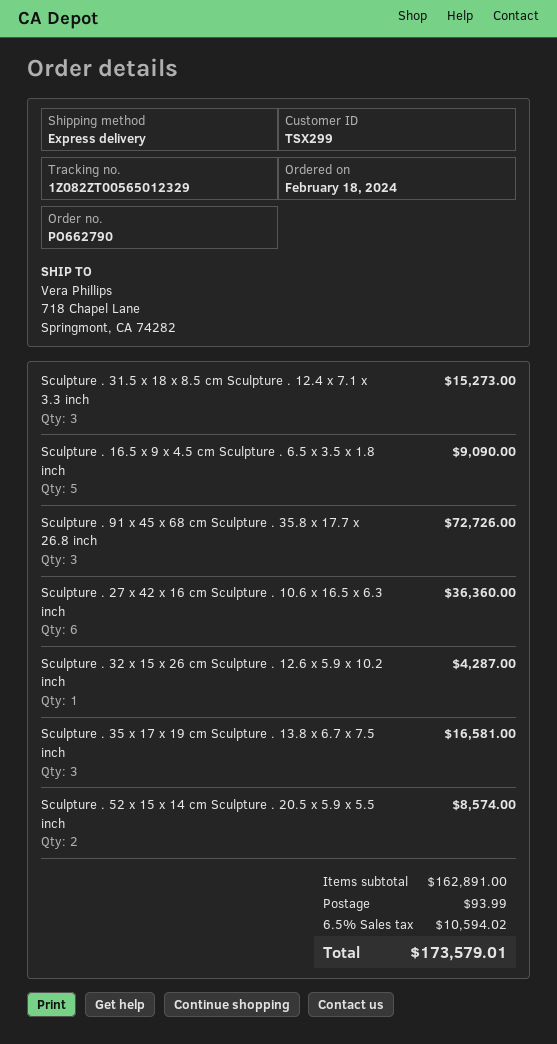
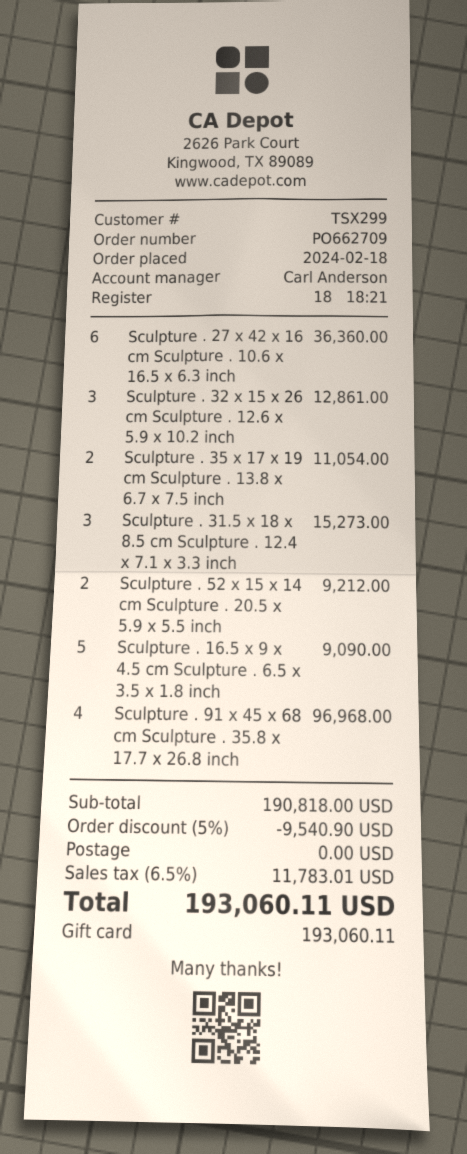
order number: PO662790 -> PO662709
Sculpture . 91 x 45 x 68 cm Sculpture . 35.8 x 17.7 x 26.8 inch: 3 for 72726.00 -> 4 for 96968.00
Sculpture . 32 x 15 x 26 cm Sculpture . 12.6 x 5.9 x 10.2 inch: 1 for 4287.00 -> 3 for 12861.00
Sculpture . 35 x 17 x 19 cm Sculpture . 13.8 x 6.7 x 7.5 inch: 3 for 16581.00 -> 2 for 11054.00
Sculpture . 52 x 15 x 14 cm Sculpture . 20.5 x 5.9 x 5.5 inch: 2 for 8574.00 -> 2 for 9212.00
subtotal: 162891.00 -> 190818.00
discount: none -> 5% = 9540.90
shipping: 93.99 -> 0.00
tax: 6.5% = 10594.02 -> 6.5% = 11783.01
total: 173579.01 -> 193060.11

